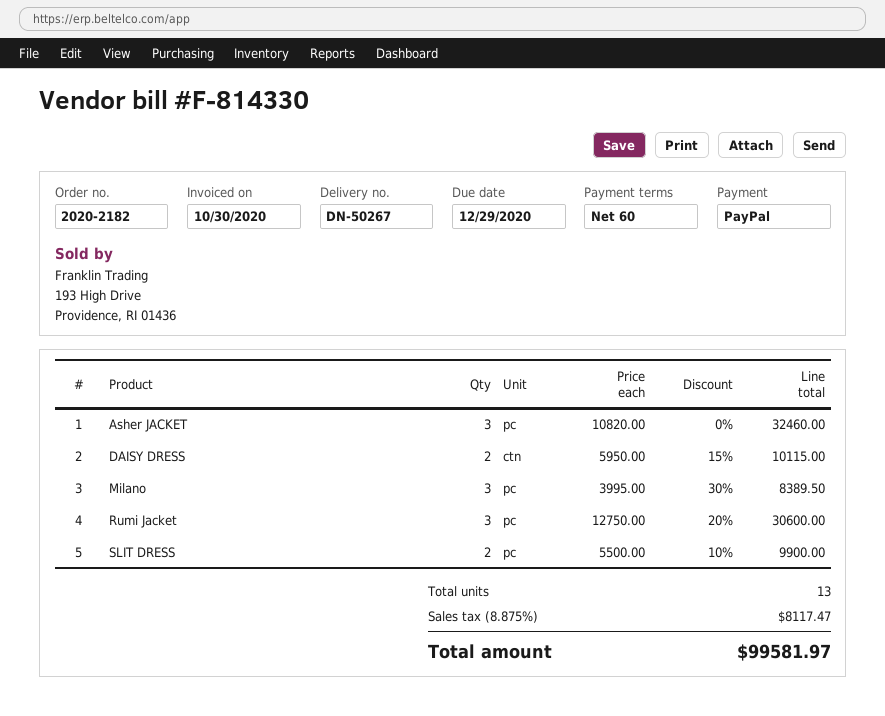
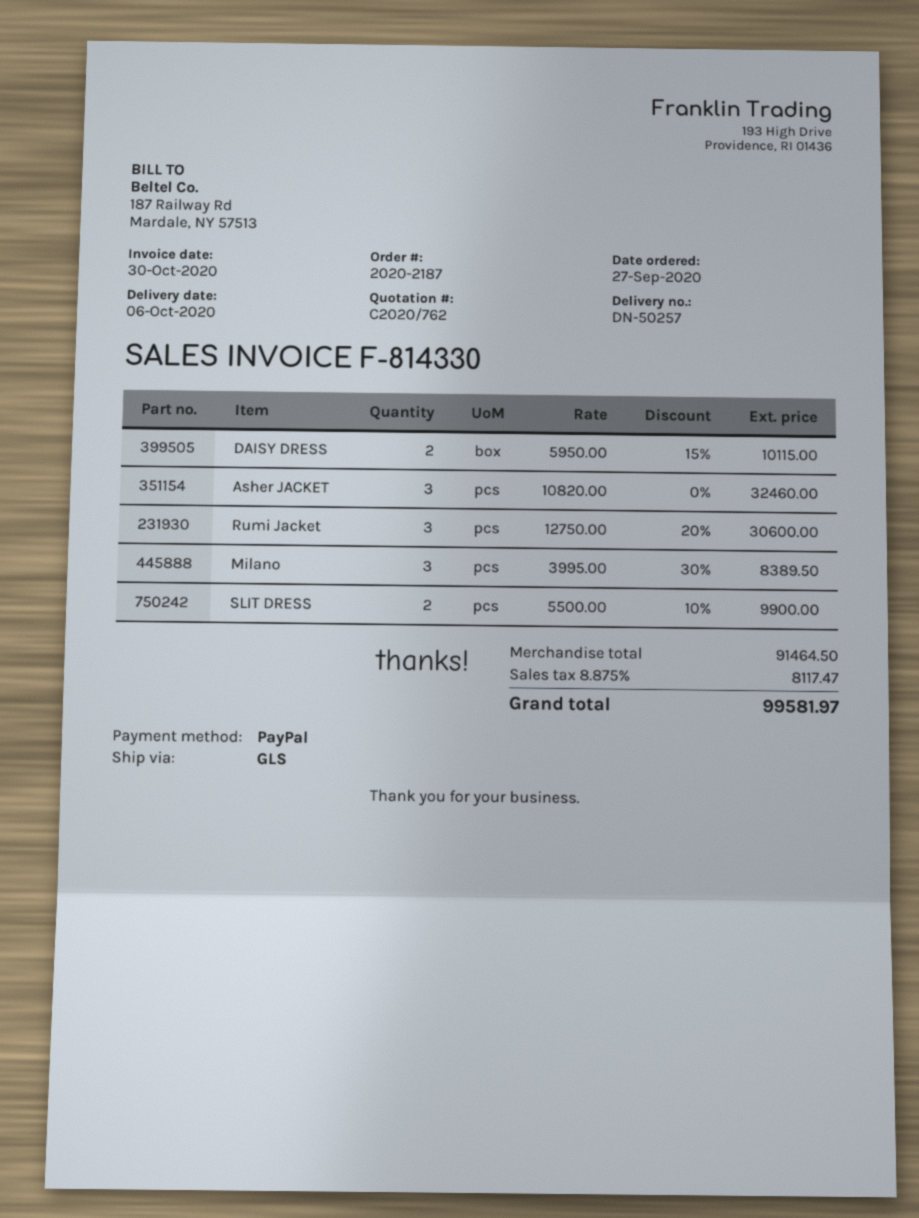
order number: 2020-2182 -> 2020-2187
delivery note number: DN-50267 -> DN-50257

